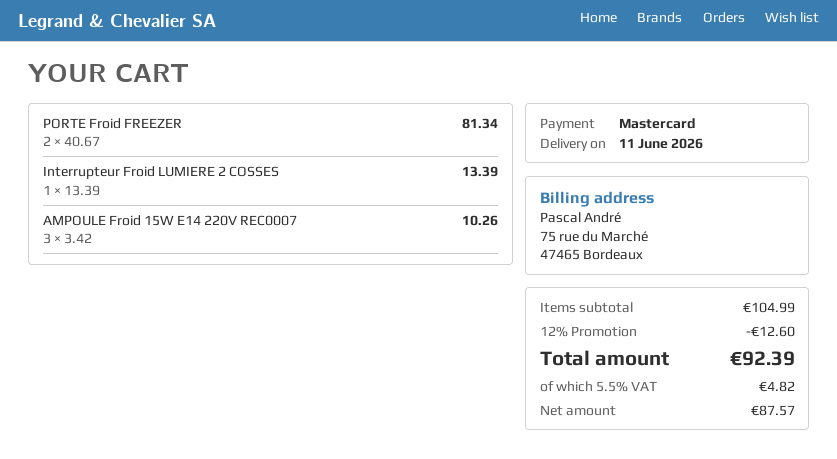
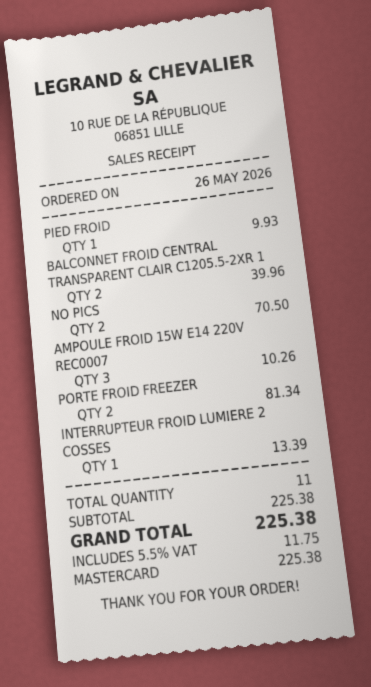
PIED FROID: none -> 1 for 9.93
BALCONNET FROID CENTRAL TRANSPARENT CLAIR C1205.5-2XR 1: none -> 2 for 39.96
NO PICS: none -> 2 for 70.50
subtotal: 104.99 -> 225.38
discount: 12% = 12.60 -> none
tax: 5.5% = 4.82 -> 5.5% = 11.75
total: 92.39 -> 225.38

